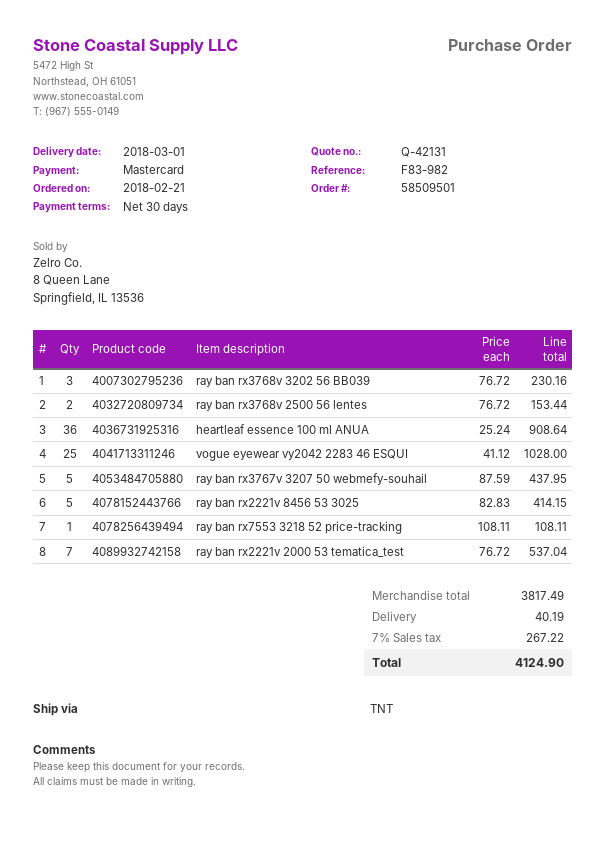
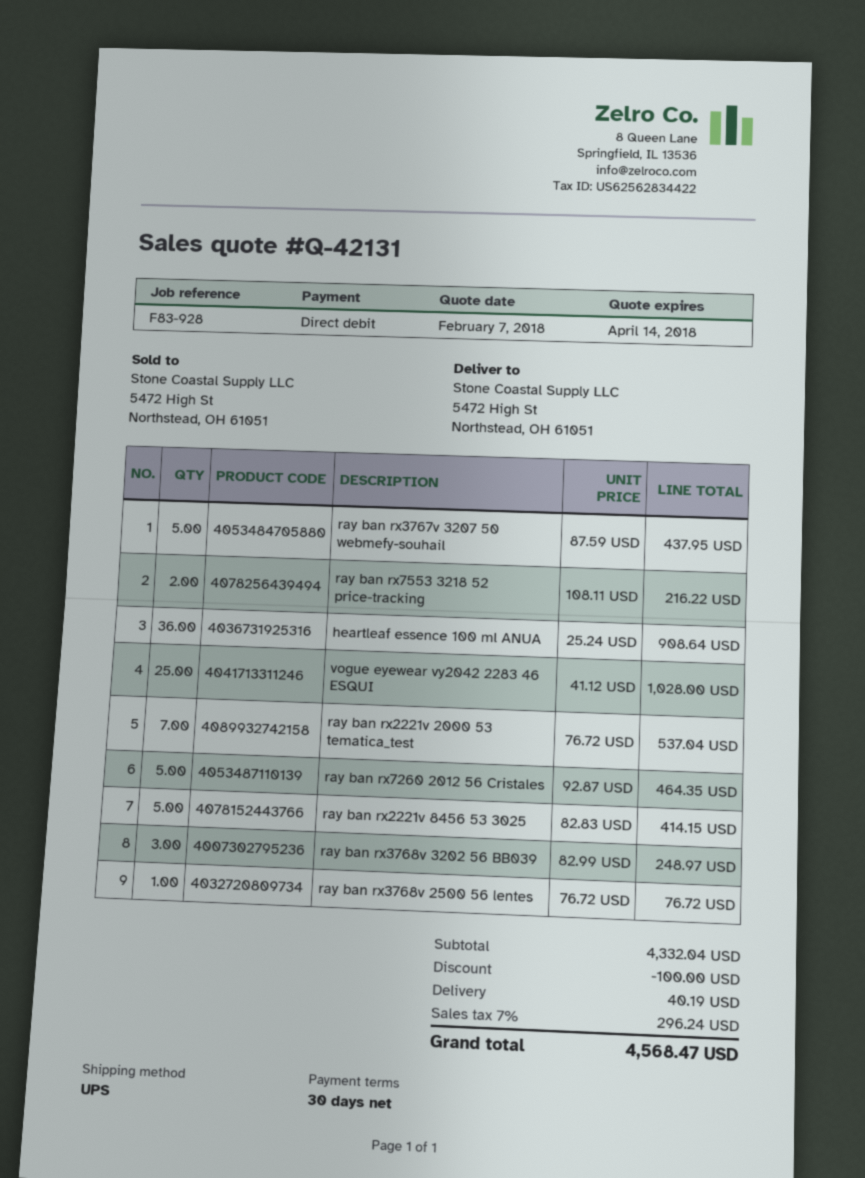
reference: F83-982 -> F83-928
payment method: Mastercard -> direct debit
shipping method: TNT -> UPS
ray ban rx3768v 3202 56 BB039: 3 x 76.72 = 230.16 -> 3 x 82.99 = 248.97
ray ban rx3768v 2500 56 lentes: 2 x 76.72 = 153.44 -> 1 x 76.72 = 76.72
ray ban rx7553 3218 52 price-tracking: 1 x 108.11 = 108.11 -> 2 x 108.11 = 216.22
ray ban rx7260 2012 56 Cristales: none -> 5 x 92.87 = 464.35
subtotal: 3817.49 -> 4332.04
discount: none -> 100.00
tax: 7% = 267.22 -> 7% = 296.24
total: 4124.90 -> 4568.47

